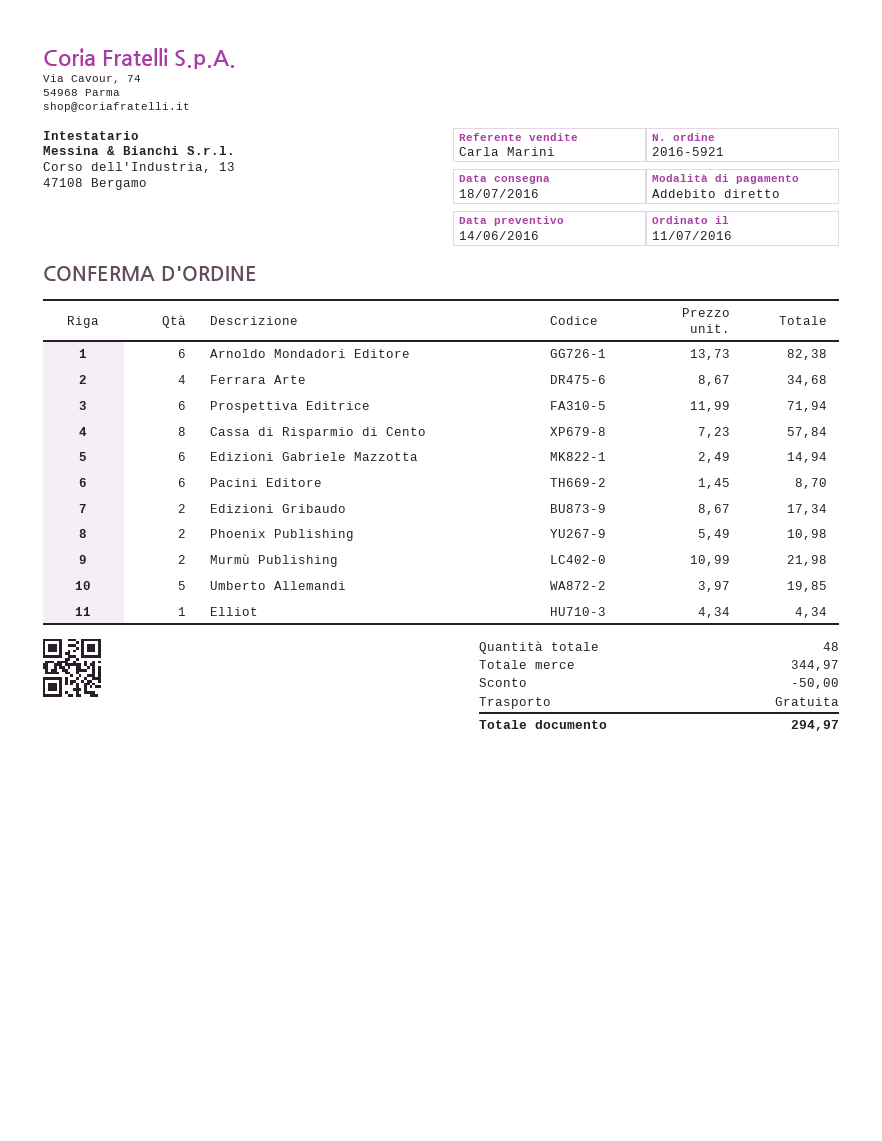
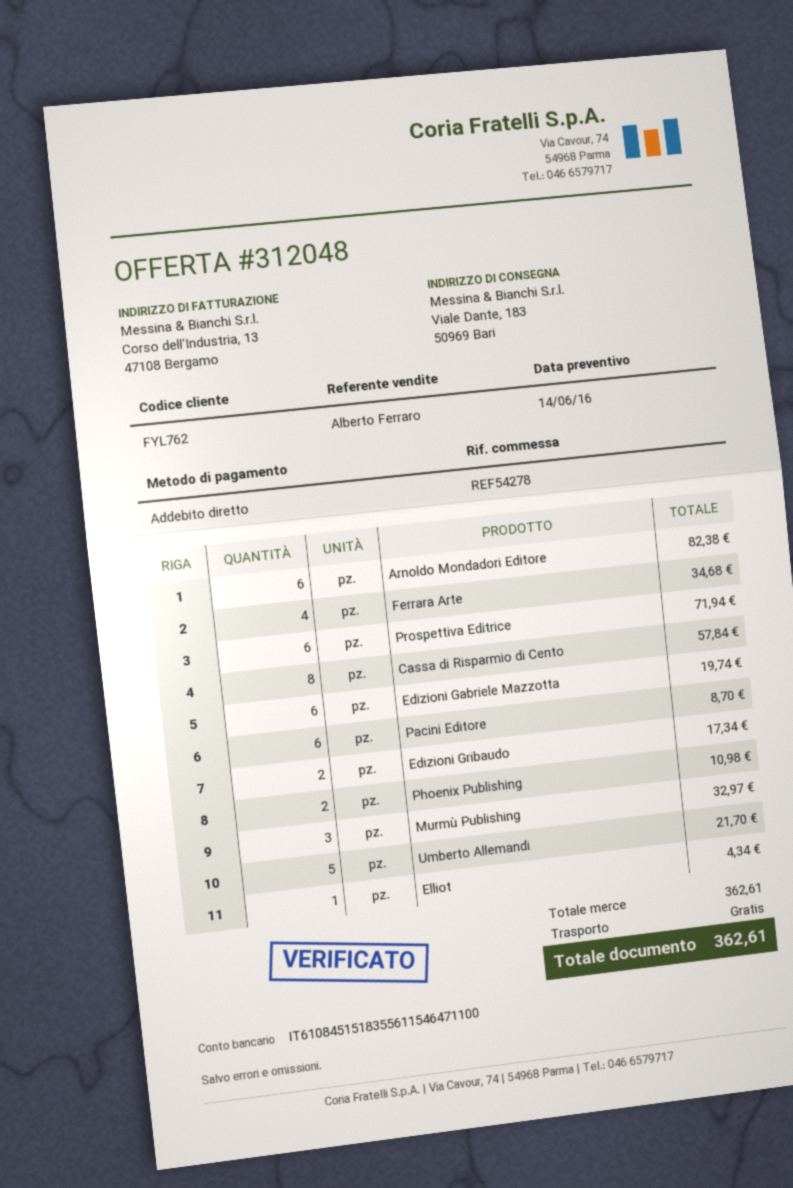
sales rep: Carla Marini -> Alberto Ferraro
Edizioni Gabriele Mazzotta: 6 for 14.94 -> 6 for 19.74
Murmù Publishing: 2 for 21.98 -> 3 for 32.97
Umberto Allemandi: 5 for 19.85 -> 5 for 21.70
subtotal: 344.97 -> 362.61
discount: 50.00 -> none
total: 294.97 -> 362.61

